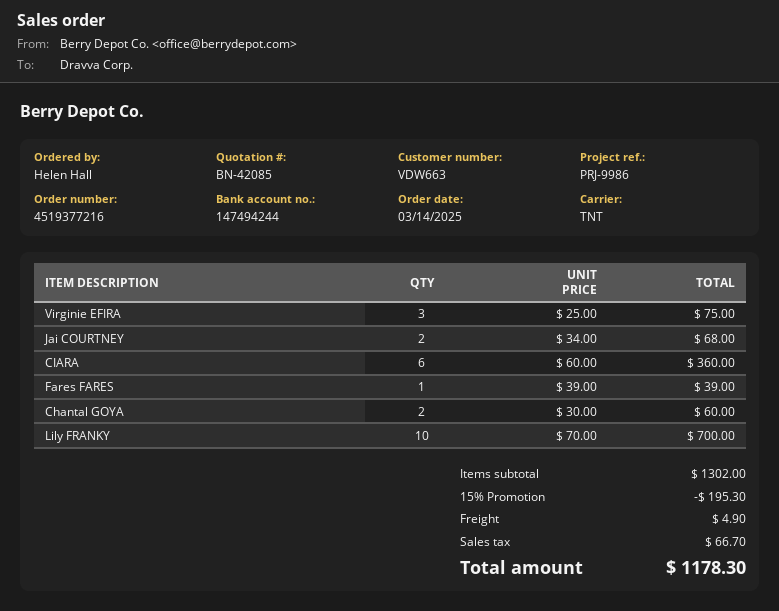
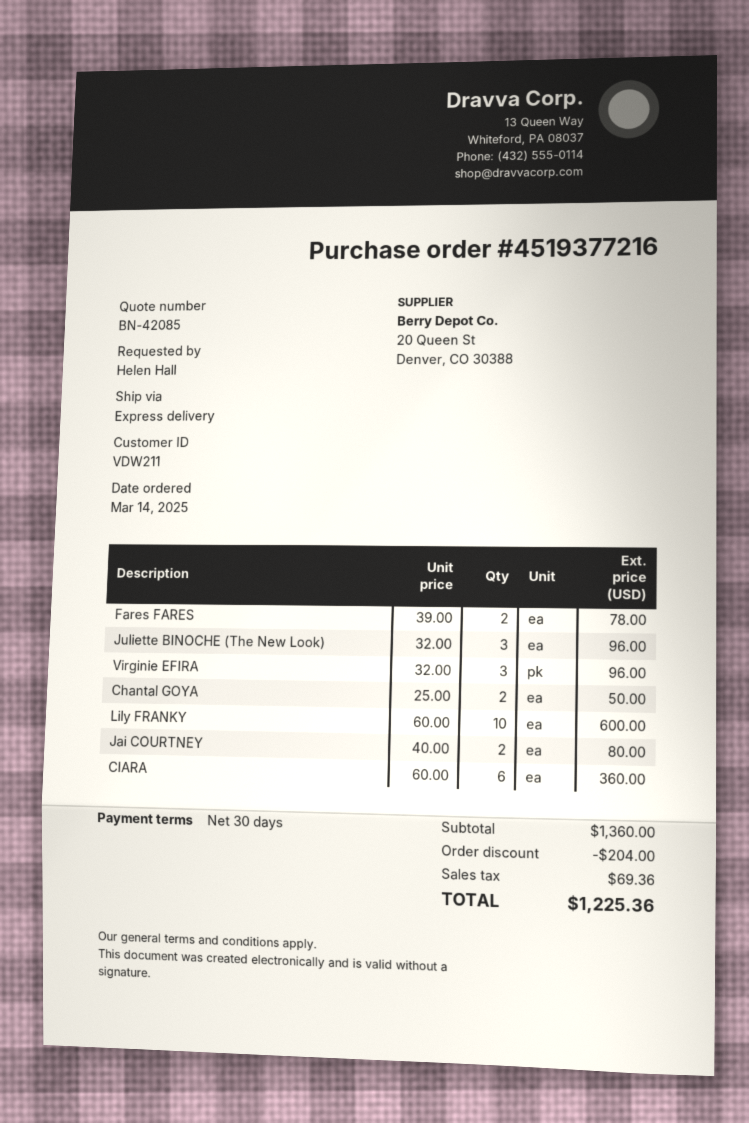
customer number: VDW663 -> VDW211
shipping method: TNT -> express
Virginie EFIRA: 3 x 25.00 = 75.00 -> 3 x 32.00 = 96.00
Jai COURTNEY: 2 x 34.00 = 68.00 -> 2 x 40.00 = 80.00
Fares FARES: 1 x 39.00 = 39.00 -> 2 x 39.00 = 78.00
Chantal GOYA: 2 x 30.00 = 60.00 -> 2 x 25.00 = 50.00
Lily FRANKY: 10 x 70.00 = 700.00 -> 10 x 60.00 = 600.00
Juliette BINOCHE (The New Look): none -> 3 x 32.00 = 96.00
subtotal: 1302.00 -> 1360.00
discount: 195.30 -> 204.00
shipping: 4.90 -> none
tax: 66.70 -> 69.36
total: 1178.30 -> 1225.36

